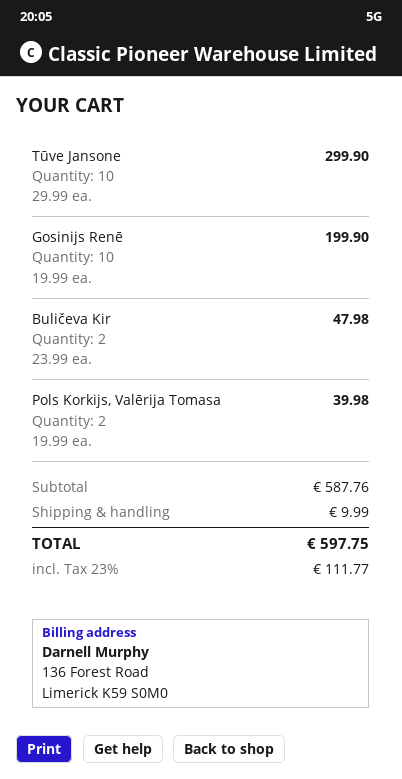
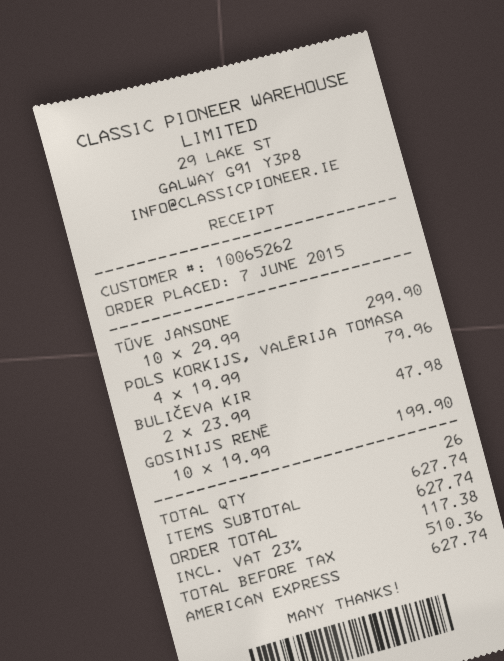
Pols Korkijs, Valērija Tomasa: 2 x 19.99 = 39.98 -> 4 x 19.99 = 79.96
subtotal: 587.76 -> 627.74
shipping: 9.99 -> none
tax: 23% = 111.77 -> 23% = 117.38
total: 597.75 -> 627.74

